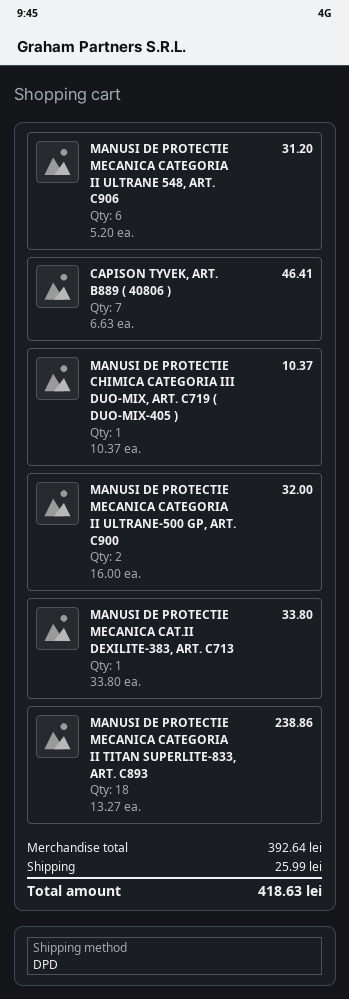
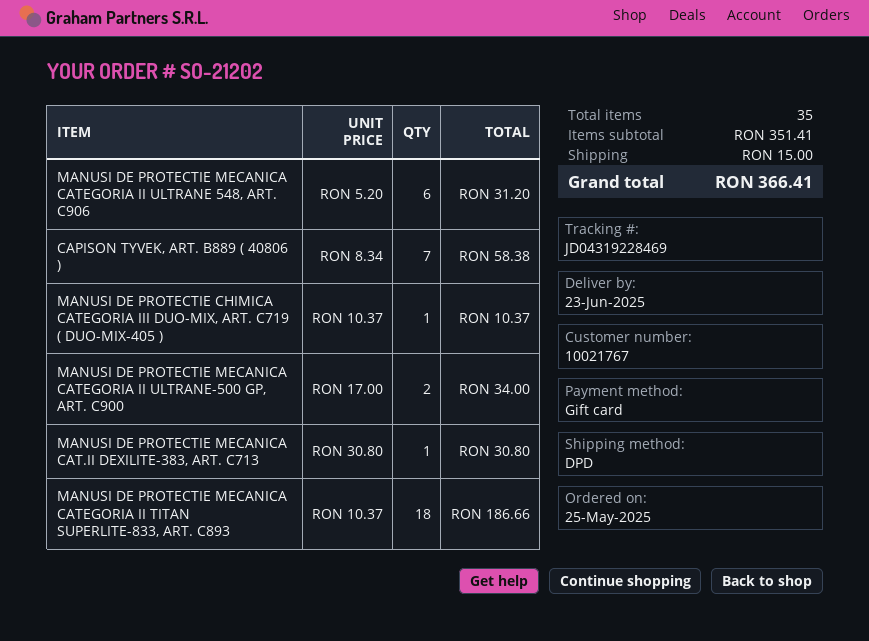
CAPISON TYVEK, ART. B889 ( 40806 ): 7 x 6.63 = 46.41 -> 7 x 8.34 = 58.38
MANUSI DE PROTECTIE MECANICA CATEGORIA II ULTRANE-500 GP, ART. C900: 2 x 16.00 = 32.00 -> 2 x 17.00 = 34.00
MANUSI DE PROTECTIE MECANICA CAT.II DEXILITE-383, ART. C713: 1 x 33.80 = 33.80 -> 1 x 30.80 = 30.80
MANUSI DE PROTECTIE MECANICA CATEGORIA II TITAN SUPERLITE-833, ART. C893: 18 x 13.27 = 238.86 -> 18 x 10.37 = 186.66
subtotal: 392.64 -> 351.41
shipping: 25.99 -> 15.00
total: 418.63 -> 366.41

